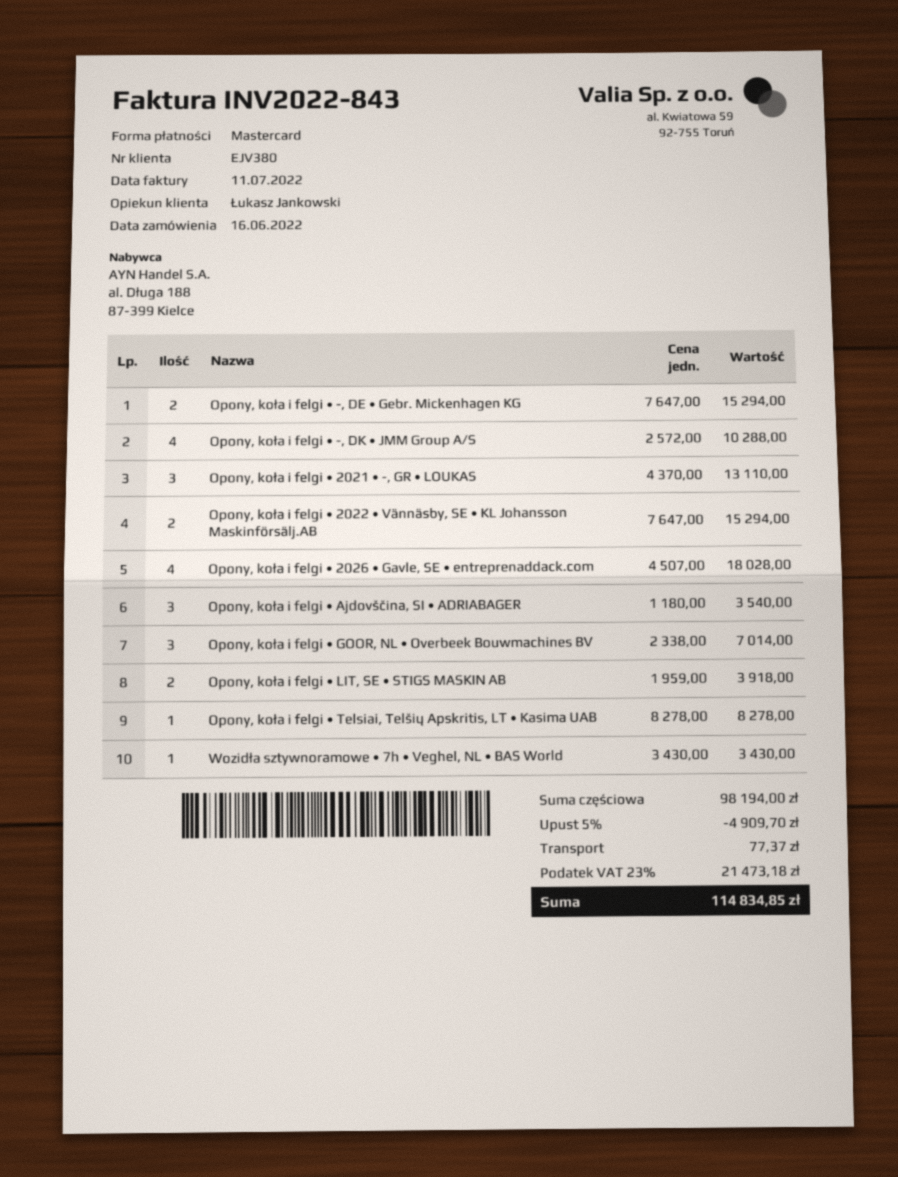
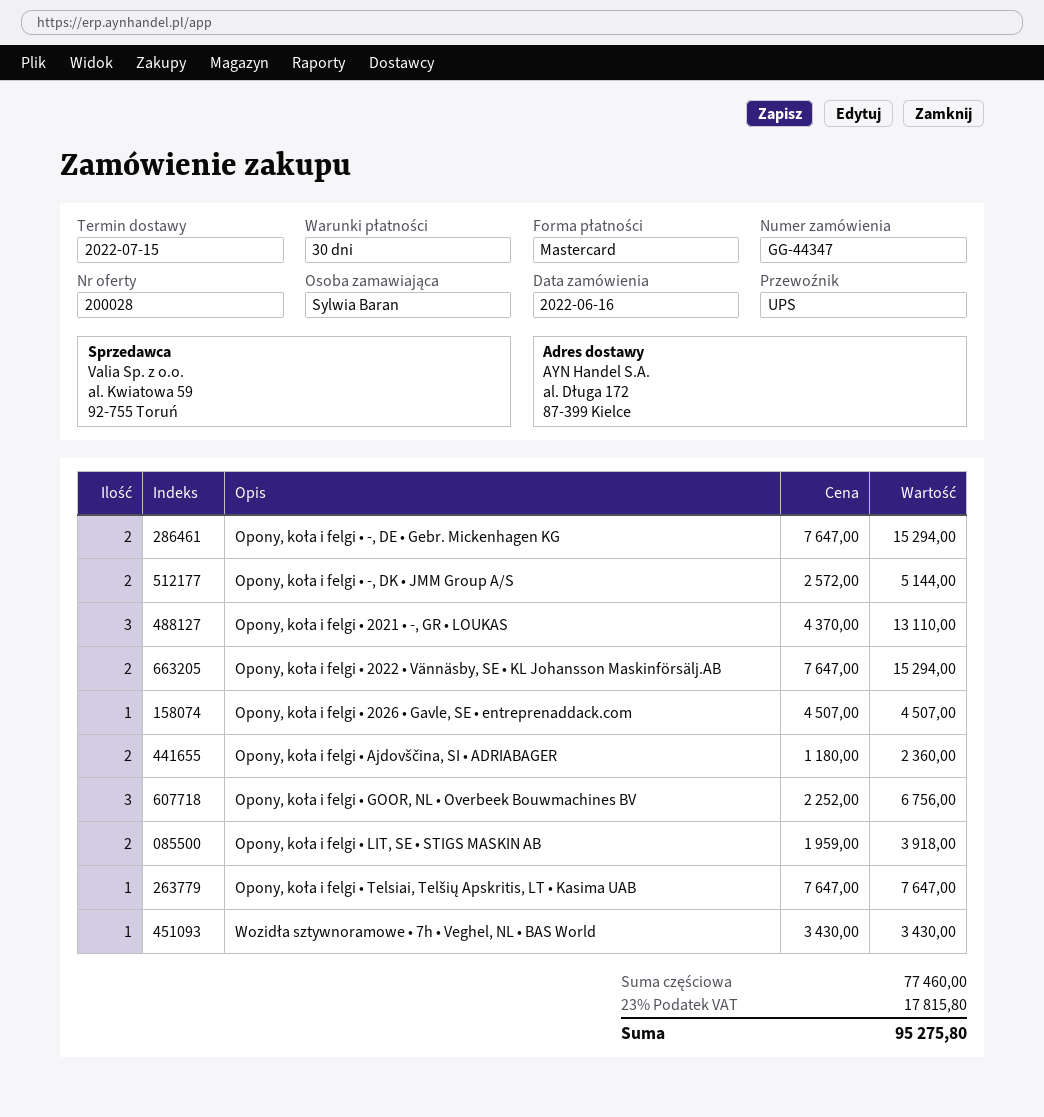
Opony, koła i felgi • -, DK • JMM Group A/S: 4 x 2572.00 = 10288.00 -> 2 x 2572.00 = 5144.00
Opony, koła i felgi • 2026 • Gavle, SE • entreprenaddack.com: 4 x 4507.00 = 18028.00 -> 1 x 4507.00 = 4507.00
Opony, koła i felgi • Ajdovščina, SI • ADRIABAGER: 3 x 1180.00 = 3540.00 -> 2 x 1180.00 = 2360.00
Opony, koła i felgi • GOOR, NL • Overbeek Bouwmachines BV: 3 x 2338.00 = 7014.00 -> 3 x 2252.00 = 6756.00
Opony, koła i felgi • Telsiai, Telšių Apskritis, LT • Kasima UAB: 1 x 8278.00 = 8278.00 -> 1 x 7647.00 = 7647.00
subtotal: 98194.00 -> 77460.00
discount: 5% = 4909.70 -> none
shipping: 77.37 -> none
tax: 23% = 21473.18 -> 23% = 17815.80
total: 114834.85 -> 95275.80

